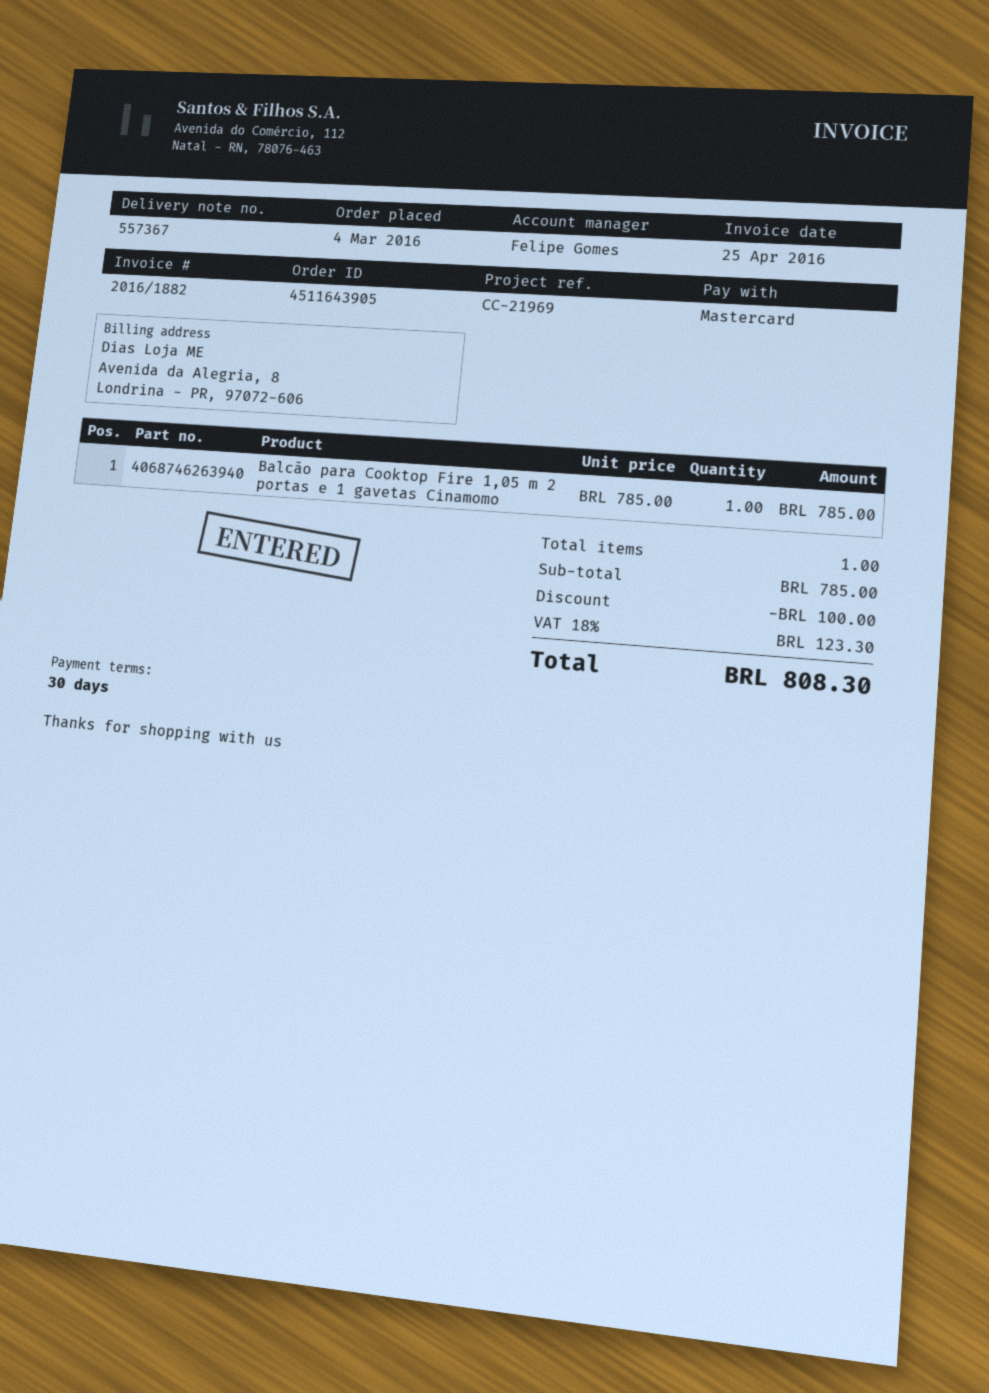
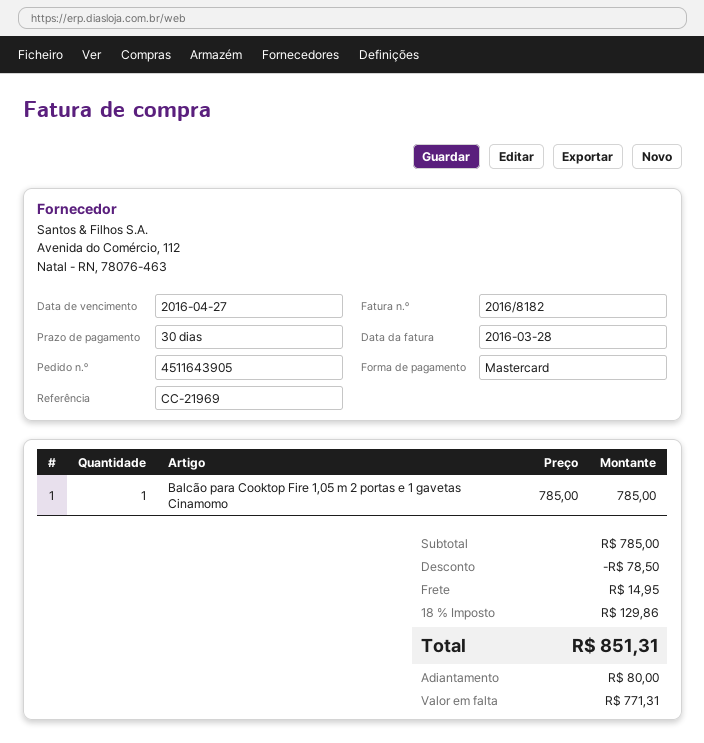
invoice number: 2016/1882 -> 2016/8182
invoice date: 2016-04-25 -> 2016-03-28
discount: 100.00 -> 78.50
shipping: none -> 14.95
tax: 18% = 123.30 -> 18% = 129.86
total: 808.30 -> 851.31

